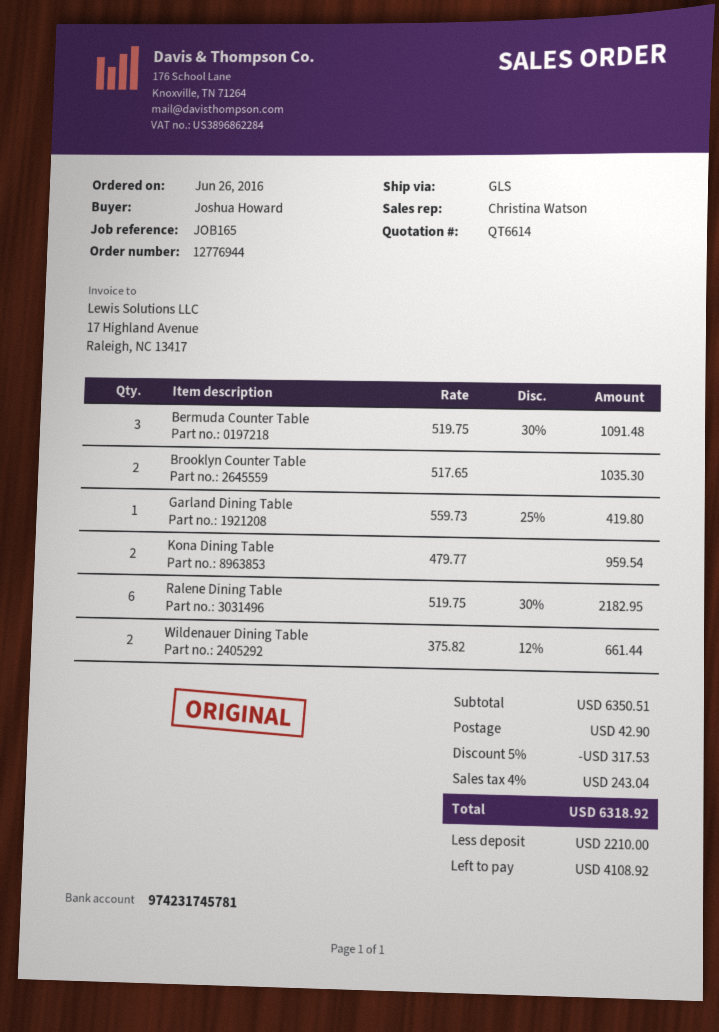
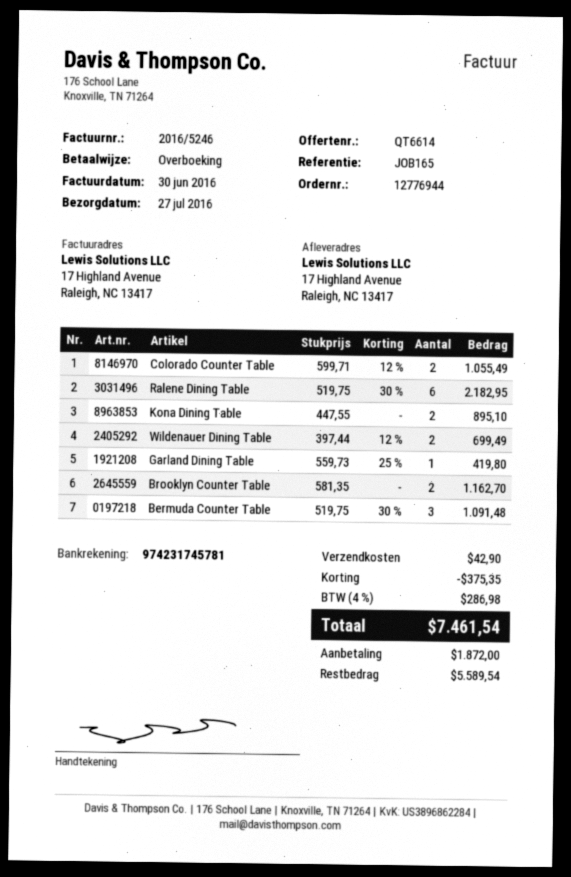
Brooklyn Counter Table: 2 x 517.65 = 1035.30 -> 2 x 581.35 = 1162.70
Kona Dining Table: 2 x 479.77 = 959.54 -> 2 x 447.55 = 895.10
Wildenauer Dining Table: 2 x 375.82 - 12% = 661.44 -> 2 x 397.44 - 12% = 699.49
Colorado Counter Table: none -> 2 x 599.71 - 12% = 1055.49
discount: 317.53 -> 375.35
tax: 4% = 243.04 -> 4% = 286.98
total: 6318.92 -> 7461.54
deposit: 2210.00 -> 1872.00
balance: 4108.92 -> 5589.54

